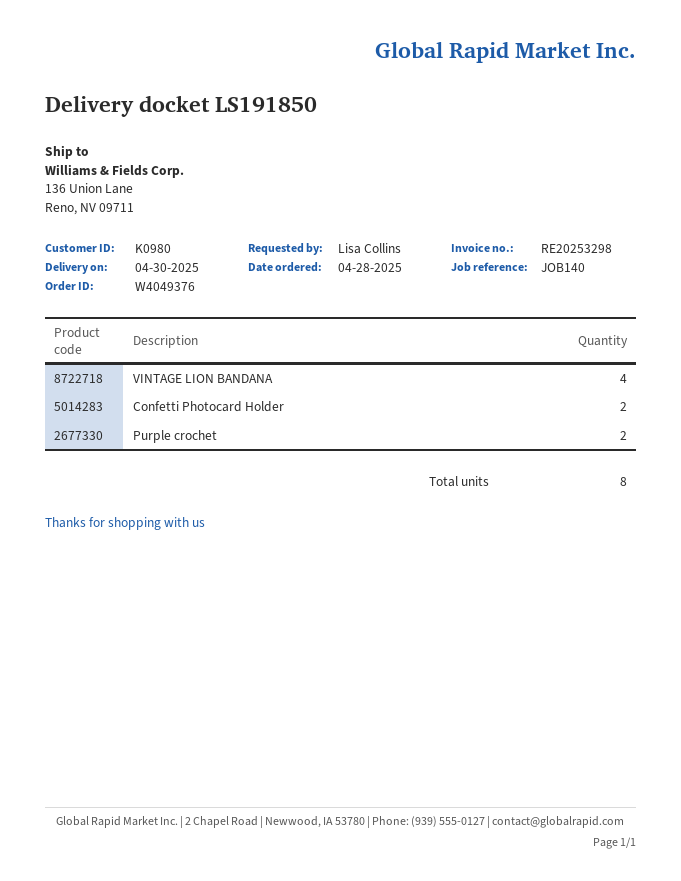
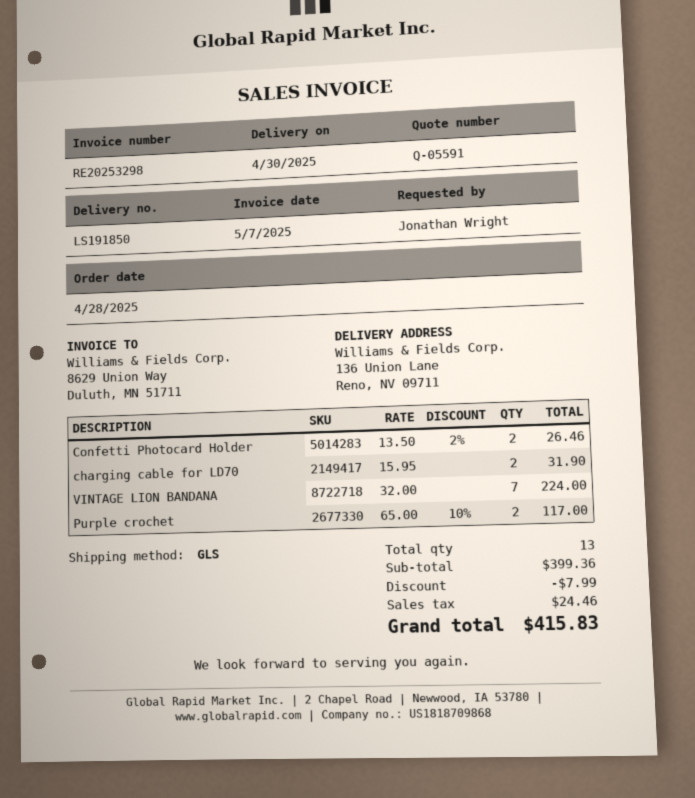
ordered by: Lisa Collins -> Jonathan Wright
VINTAGE LION BANDANA: 4 -> 7
charging cable for LD70: none -> 2
total quantity: 8 -> 13

